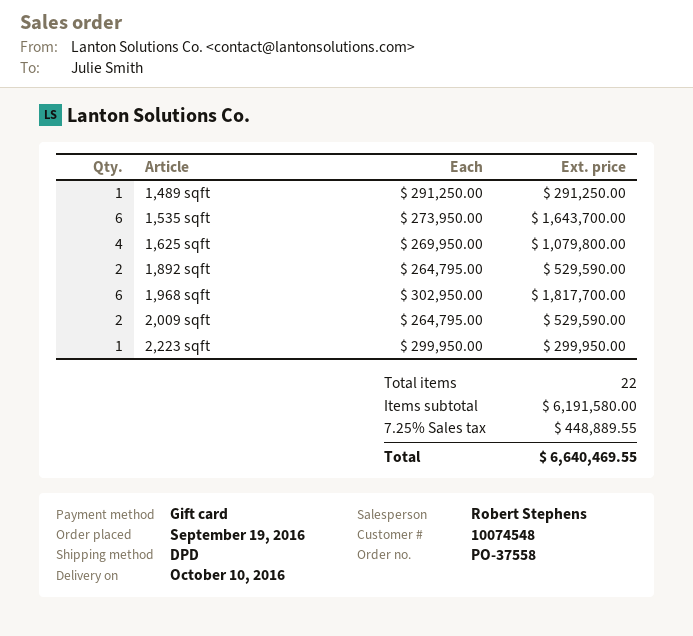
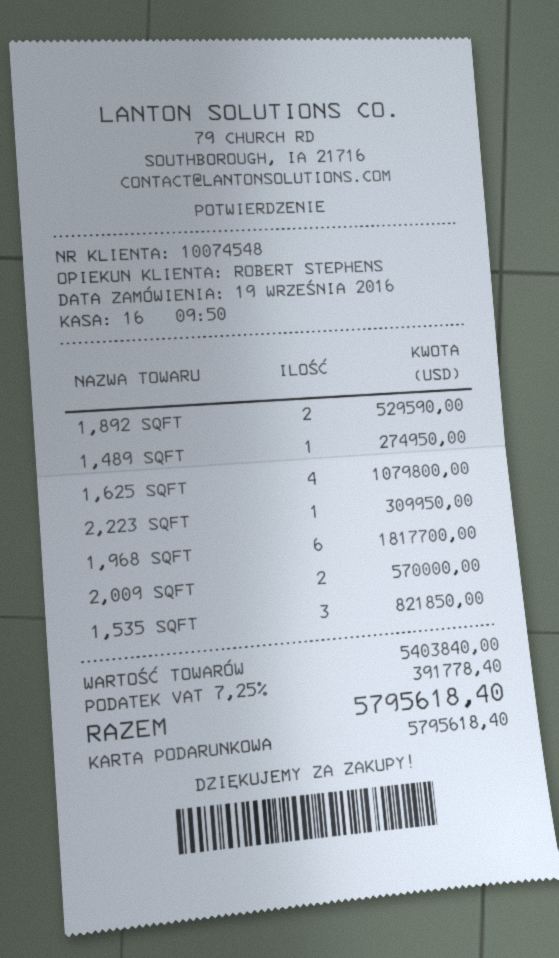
1,489 sqft: 1 for 291250.00 -> 1 for 274950.00
1,535 sqft: 6 for 1643700.00 -> 3 for 821850.00
2,009 sqft: 2 for 529590.00 -> 2 for 570000.00
2,223 sqft: 1 for 299950.00 -> 1 for 309950.00
subtotal: 6191580.00 -> 5403840.00
tax: 7.25% = 448889.55 -> 7.25% = 391778.40
total: 6640469.55 -> 5795618.40

